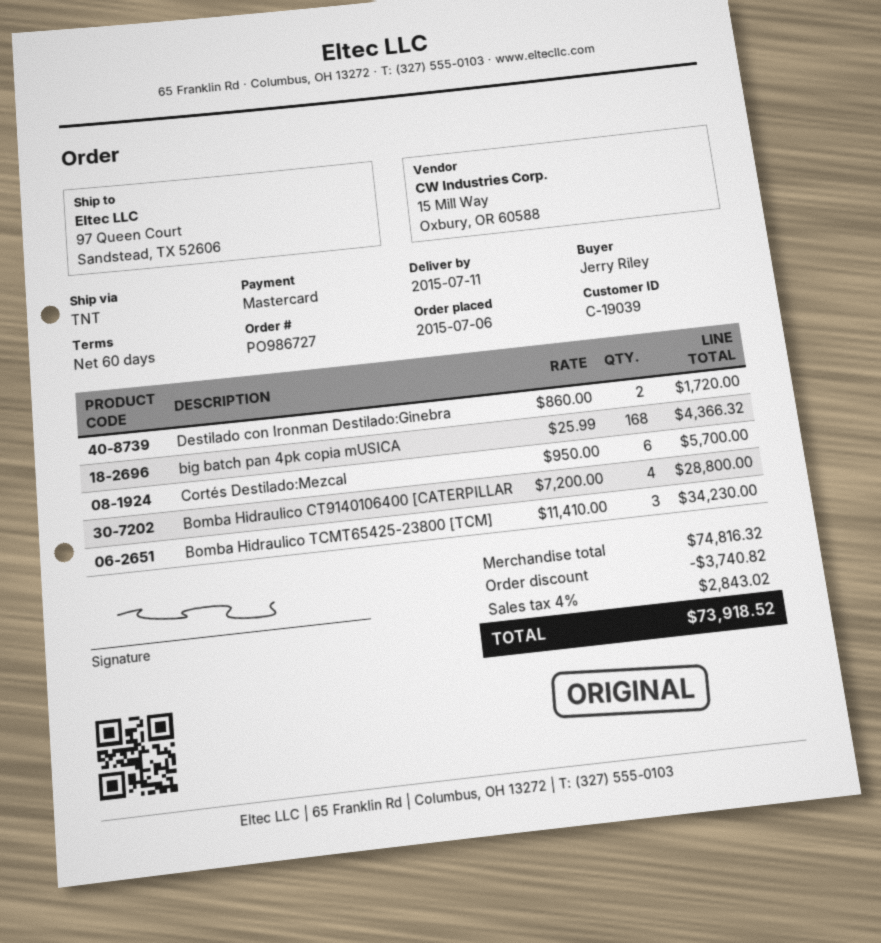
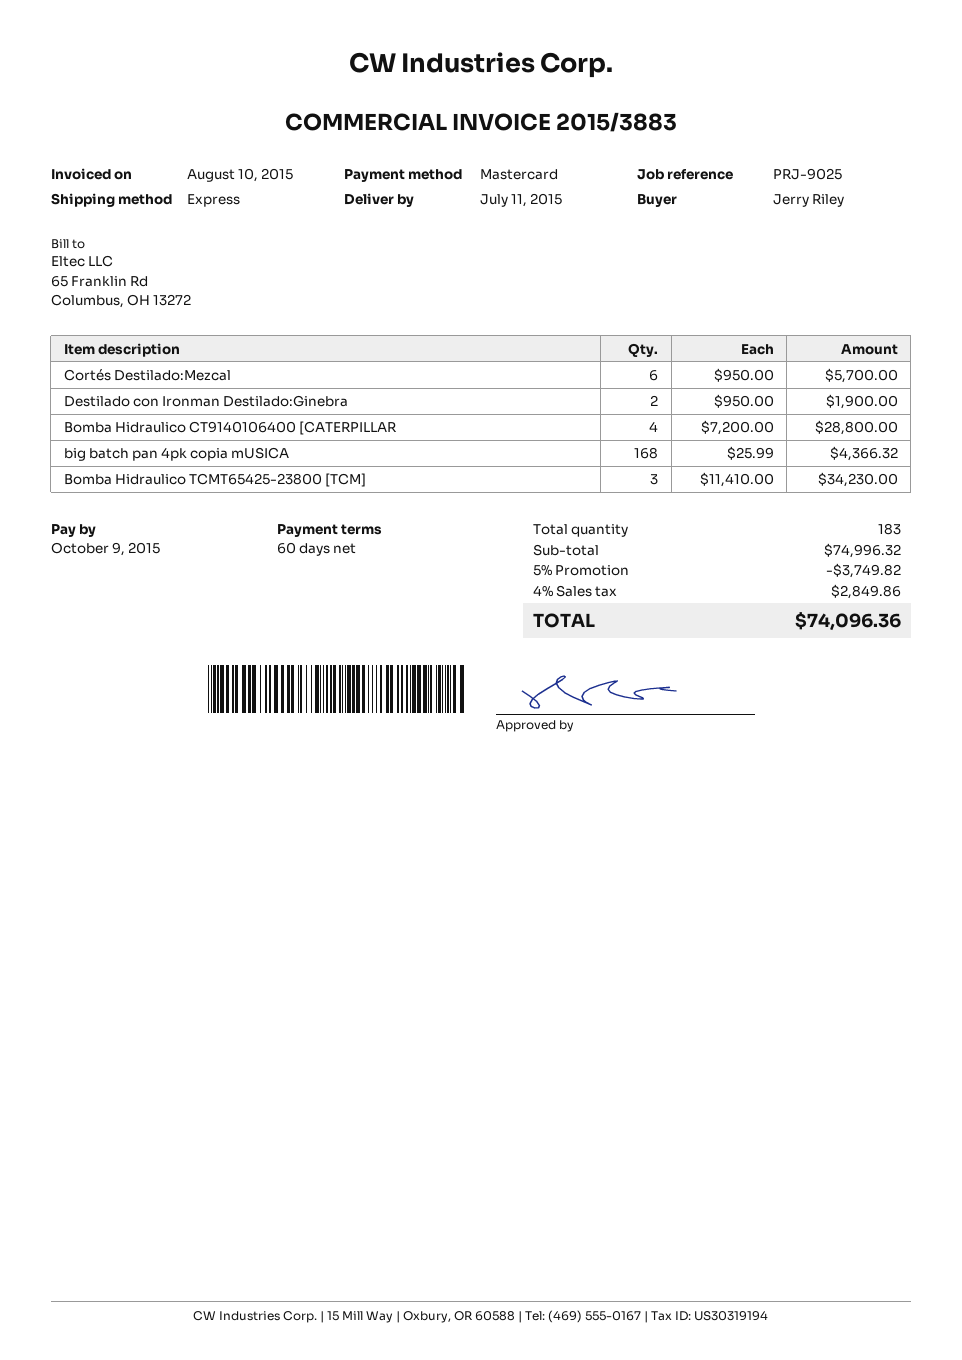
shipping method: TNT -> express
Destilado con Ironman Destilado:Ginebra: 2 x 860.00 = 1720.00 -> 2 x 950.00 = 1900.00
subtotal: 74816.32 -> 74996.32
discount: 3740.82 -> 3749.82
tax: 4% = 2843.02 -> 4% = 2849.86
total: 73918.52 -> 74096.36

